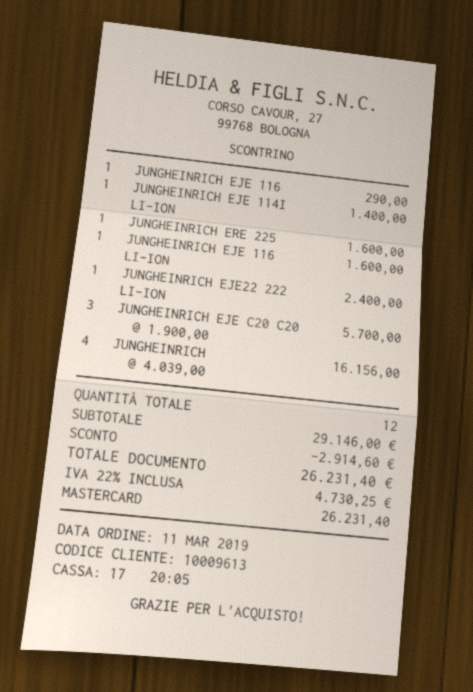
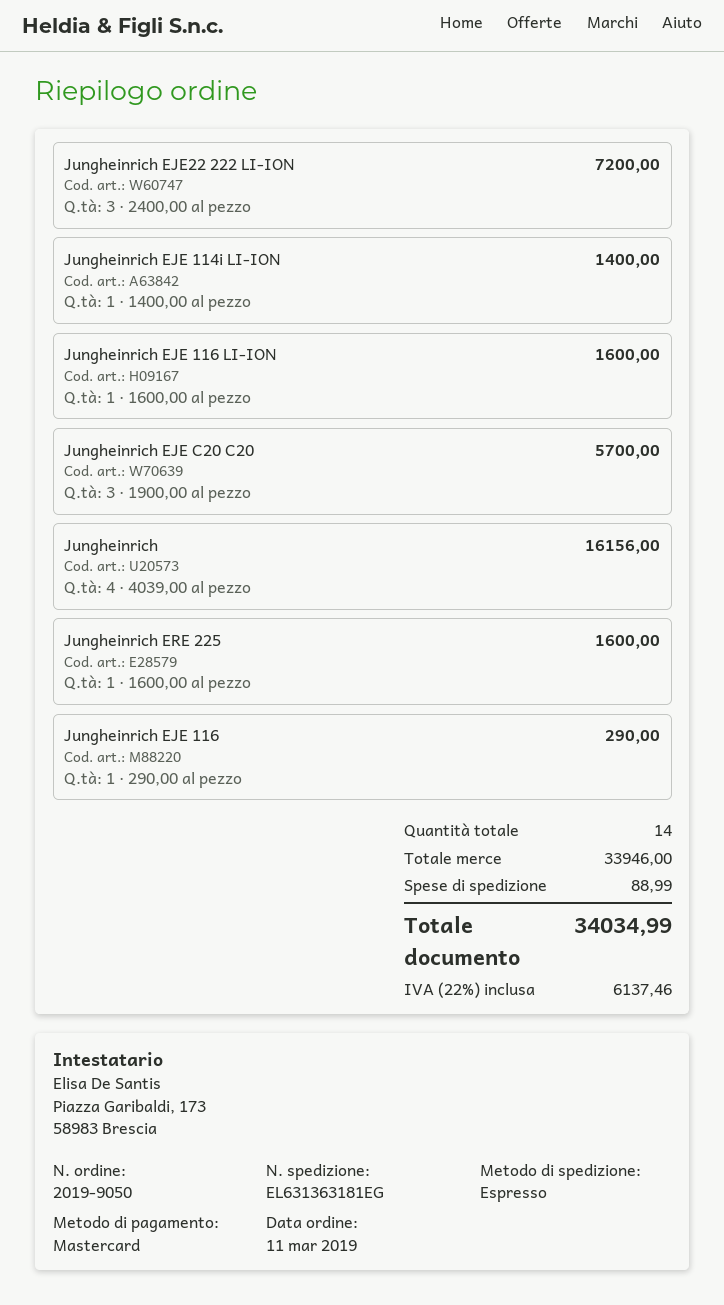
JUNGHEINRICH EJE22 222 LI-ION: 1 x 2400.00 = 2400.00 -> 3 x 2400.00 = 7200.00
total quantity: 12 -> 14
subtotal: 29146.00 -> 33946.00
discount: 2914.60 -> none
shipping: none -> 88.99
tax: 22% = 4730.25 -> 22% = 6137.46
total: 26231.40 -> 34034.99

